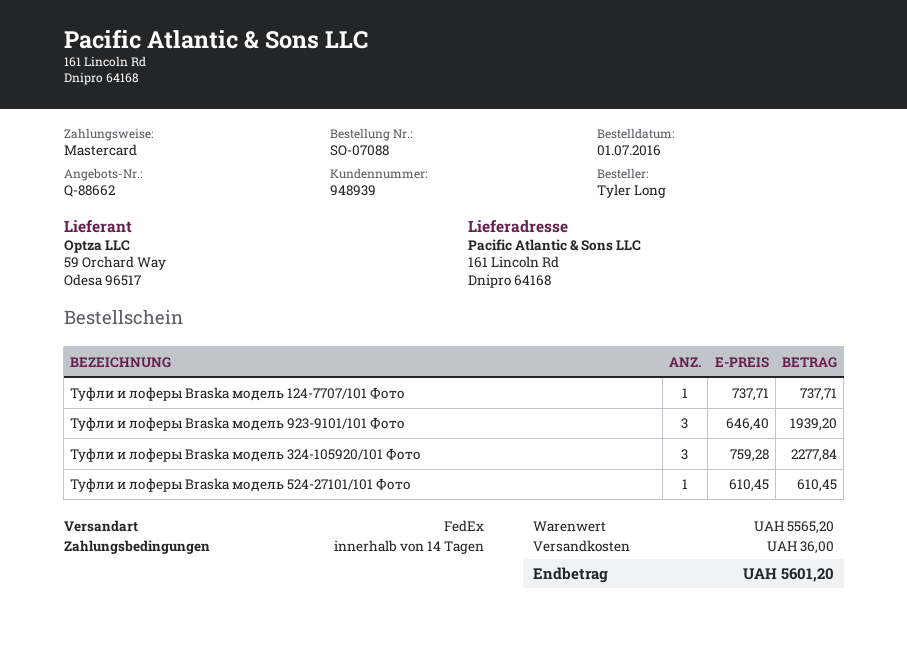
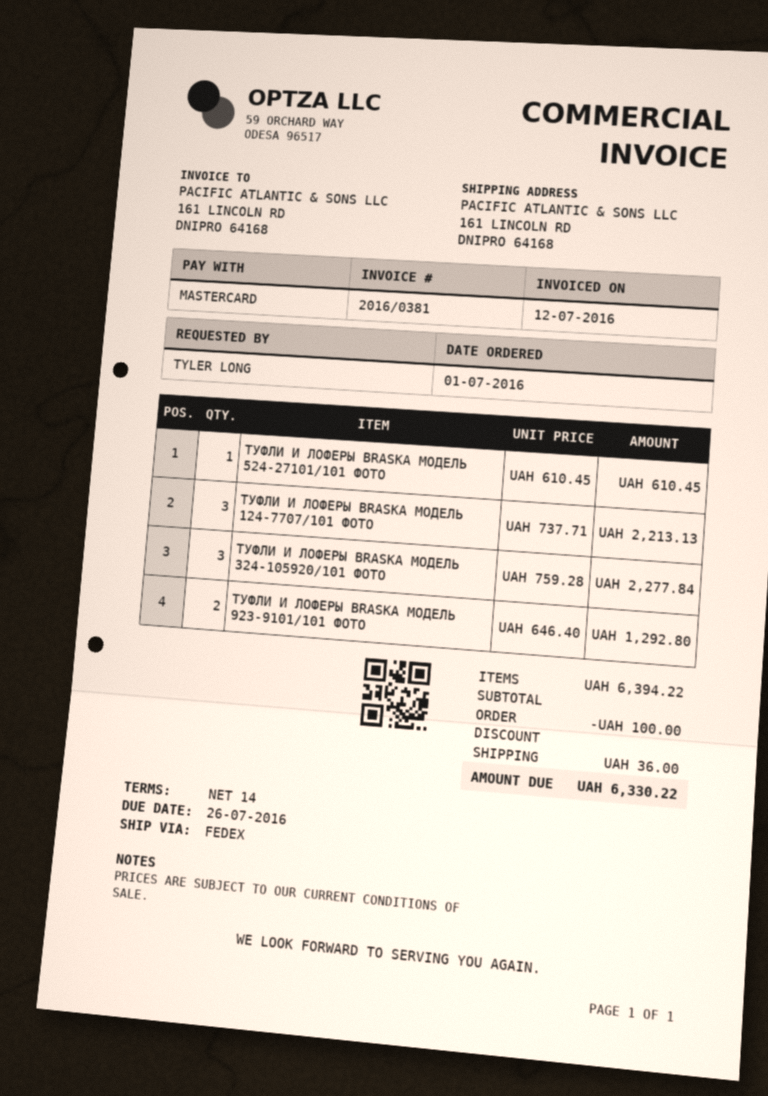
Туфли и лоферы Braska модель 124-7707/101 Фото: 1 x 737.71 = 737.71 -> 3 x 737.71 = 2213.13
Туфли и лоферы Braska модель 923-9101/101 Фото: 3 x 646.40 = 1939.20 -> 2 x 646.40 = 1292.80
subtotal: 5565.20 -> 6394.22
discount: none -> 100.00
total: 5601.20 -> 6330.22

